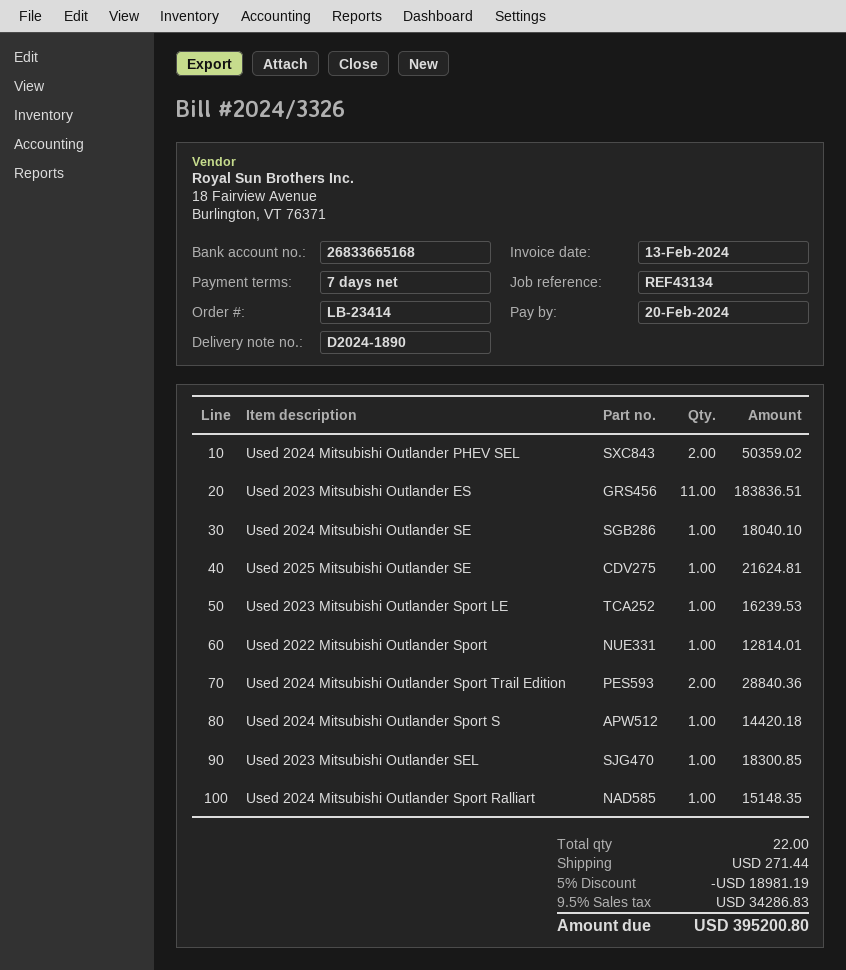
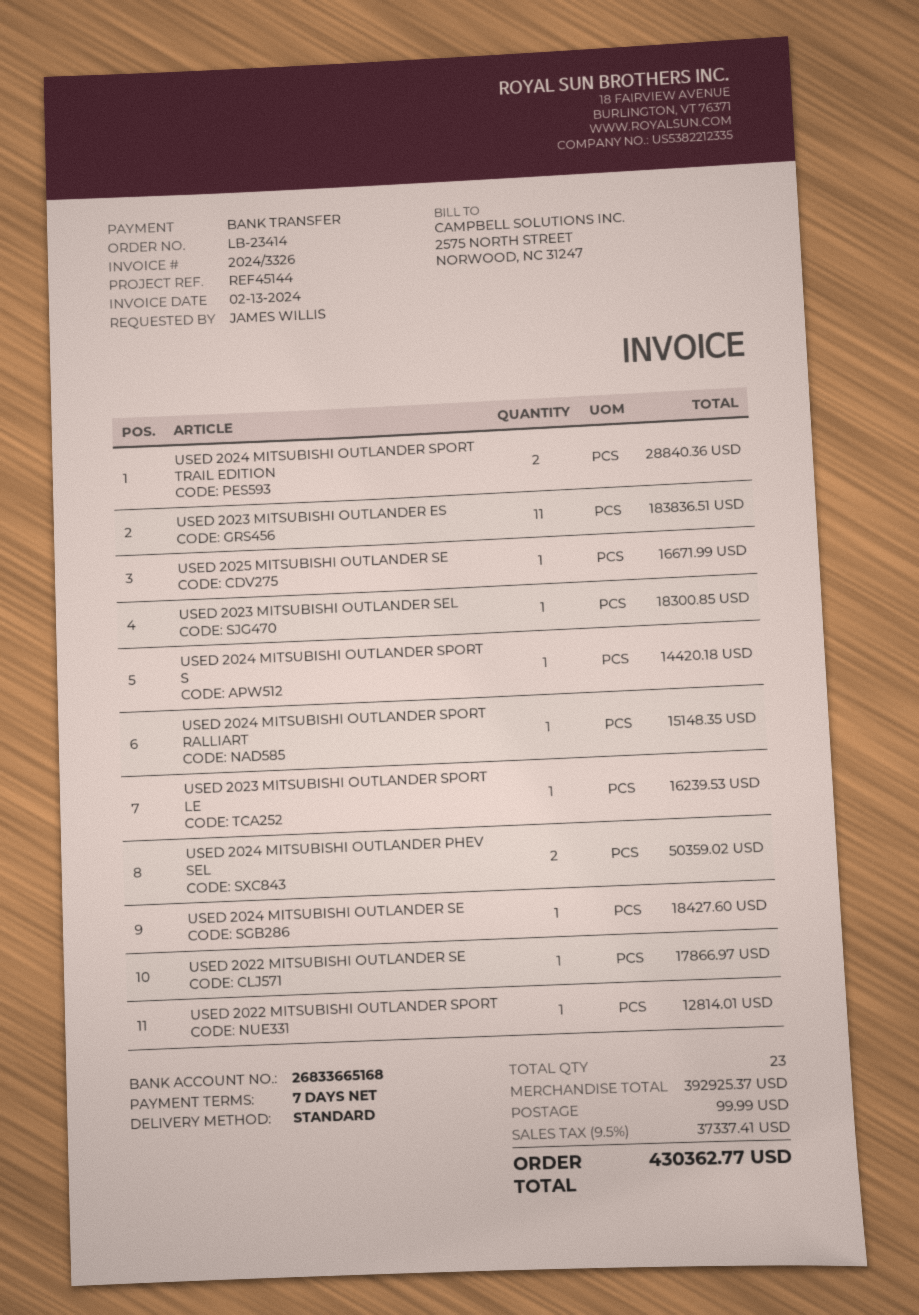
reference: REF43134 -> REF45144
Used 2024 Mitsubishi Outlander SE: 1 for 18040.10 -> 1 for 18427.60
Used 2025 Mitsubishi Outlander SE: 1 for 21624.81 -> 1 for 16671.99
USED 2022 MITSUBISHI OUTLANDER SE: none -> 1 for 17866.97
total quantity: 22 -> 23
discount: 5% = 18981.19 -> none
shipping: 271.44 -> 99.99
tax: 9.5% = 34286.83 -> 9.5% = 37337.41
total: 395200.80 -> 430362.77

